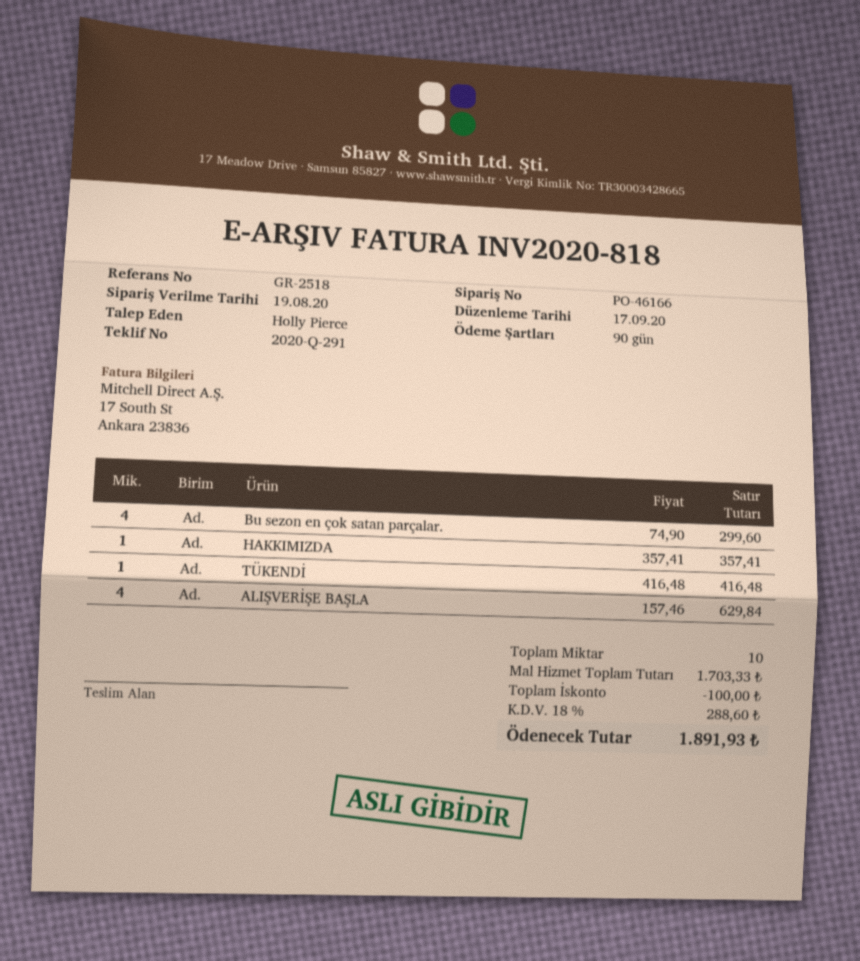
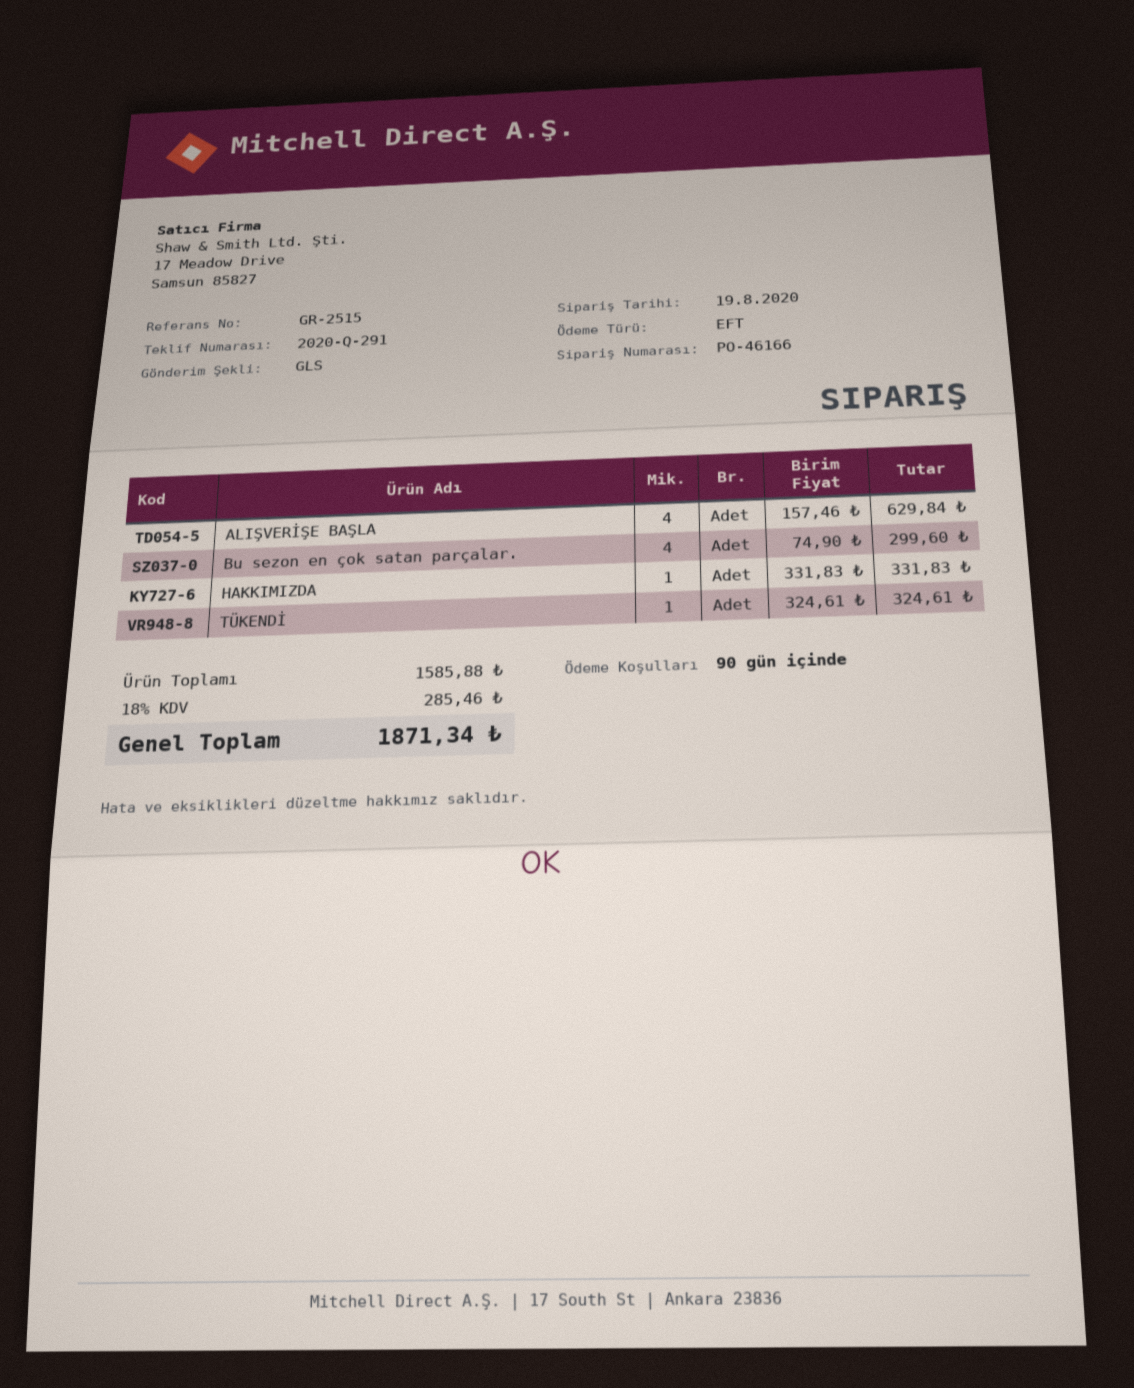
reference: GR-2518 -> GR-2515
HAKKIMIZDA: 1 x 357.41 = 357.41 -> 1 x 331.83 = 331.83
TÜKENDİ: 1 x 416.48 = 416.48 -> 1 x 324.61 = 324.61
subtotal: 1703.33 -> 1585.88
discount: 100.00 -> none
tax: 18% = 288.60 -> 18% = 285.46
total: 1891.93 -> 1871.34

